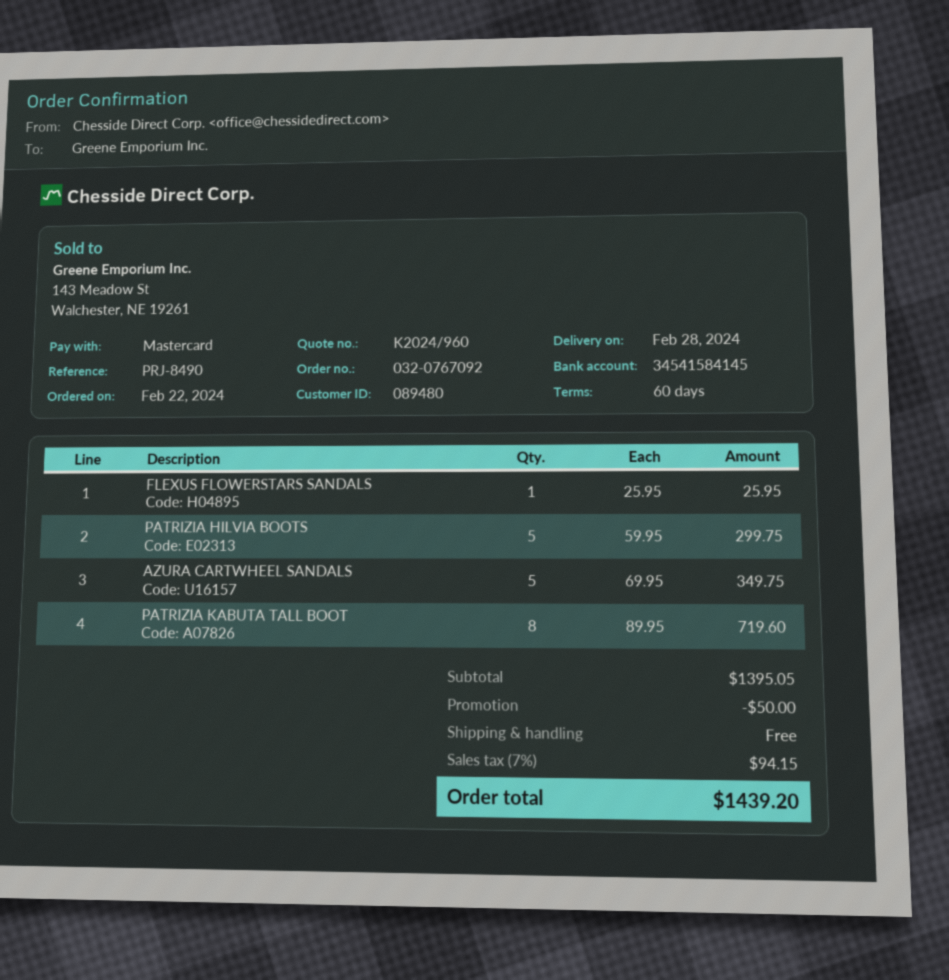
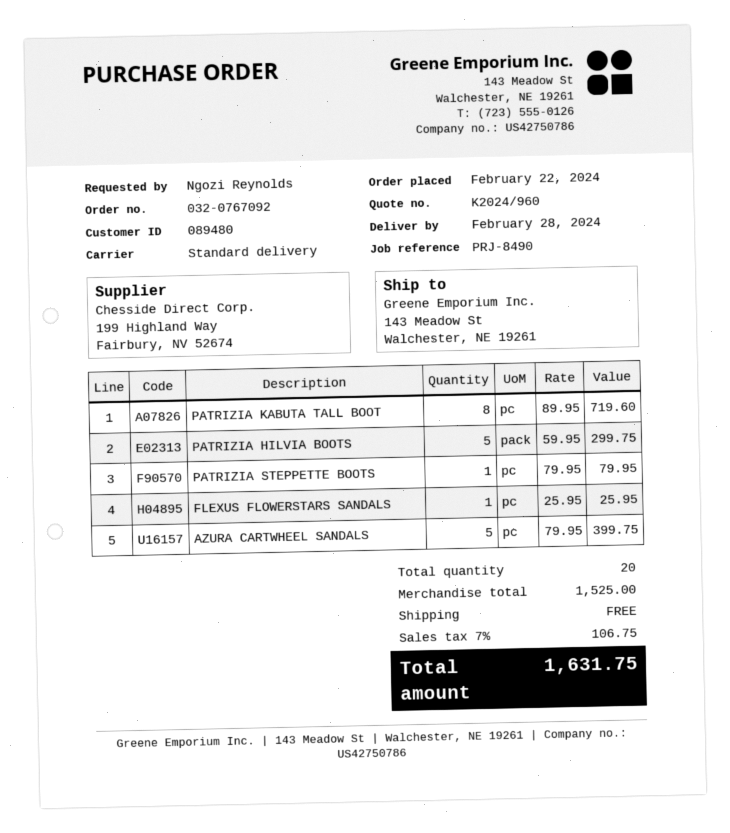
AZURA CARTWHEEL SANDALS: 5 x 69.95 = 349.75 -> 5 x 79.95 = 399.75
PATRIZIA STEPPETTE BOOTS: none -> 1 x 79.95 = 79.95
subtotal: 1395.05 -> 1525.00
discount: 50.00 -> none
tax: 7% = 94.15 -> 7% = 106.75
total: 1439.20 -> 1631.75

